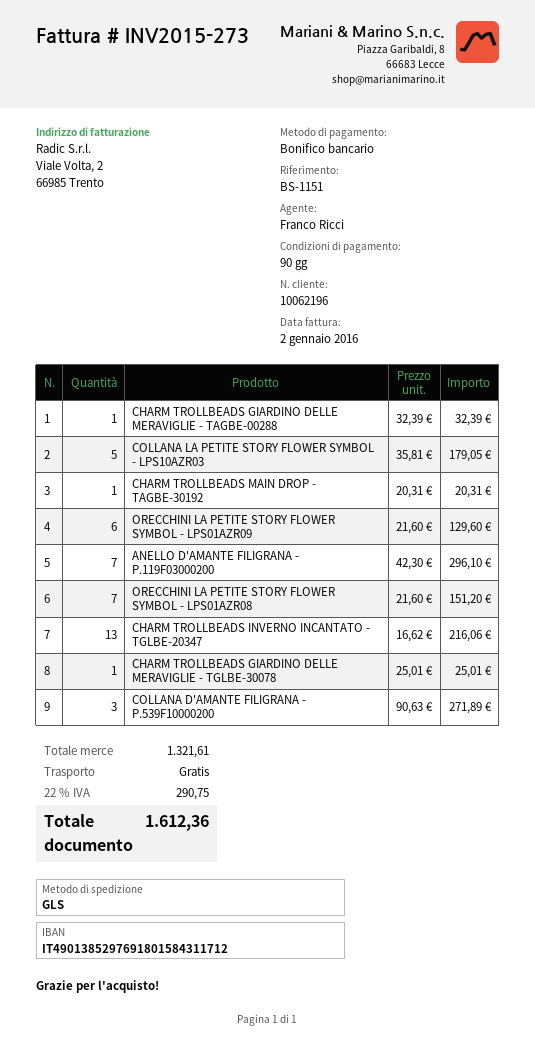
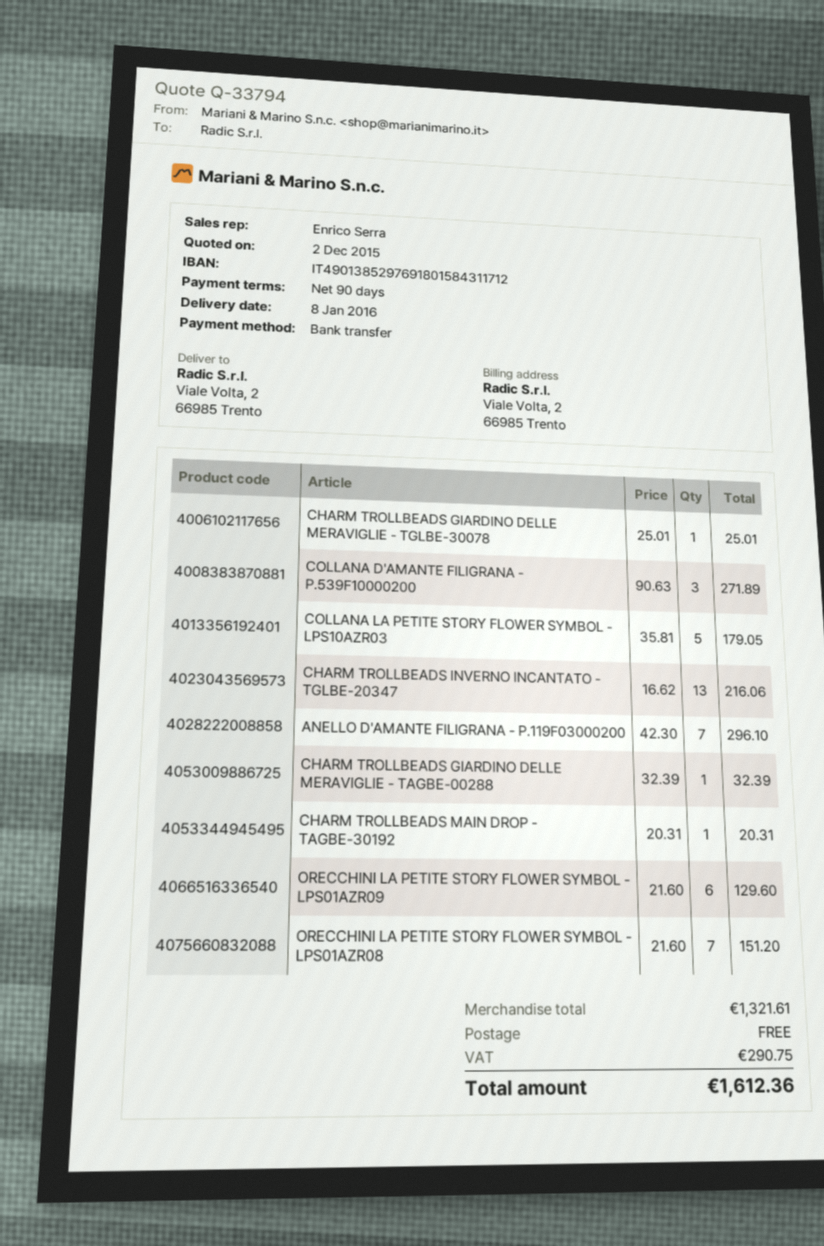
sales rep: Franco Ricci -> Enrico Serra

